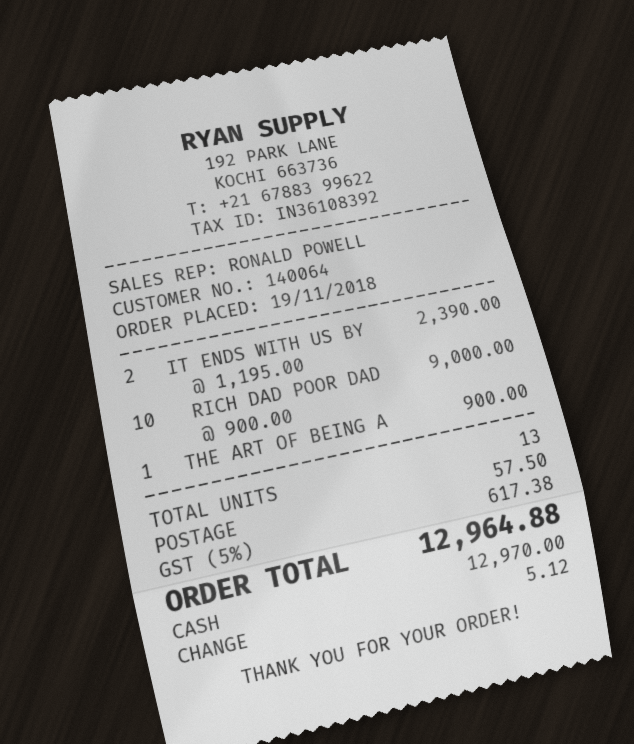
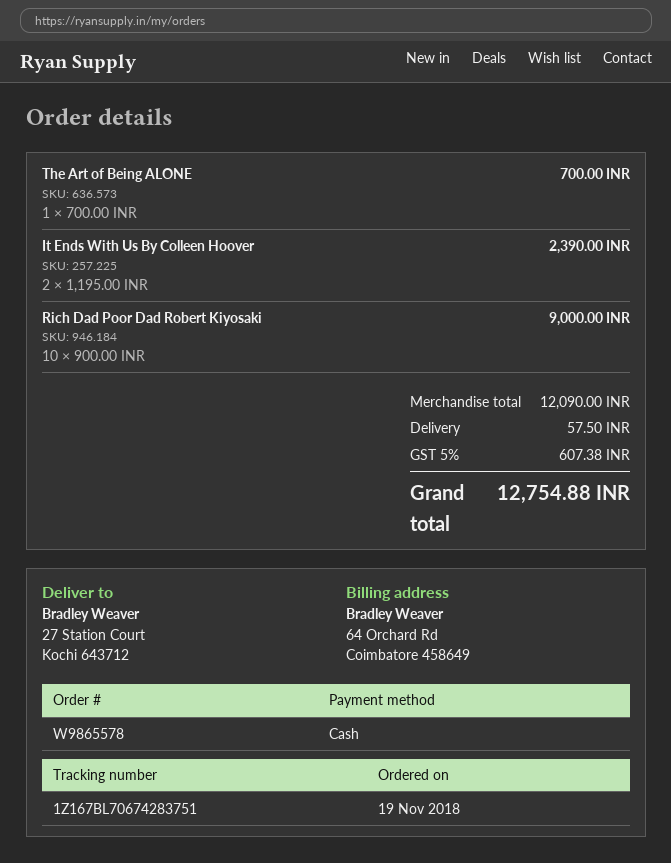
THE ART OF BEING A: 1 x 900.00 = 900.00 -> 1 x 700.00 = 700.00
tax: 5% = 617.38 -> 5% = 607.38
total: 12964.88 -> 12754.88

